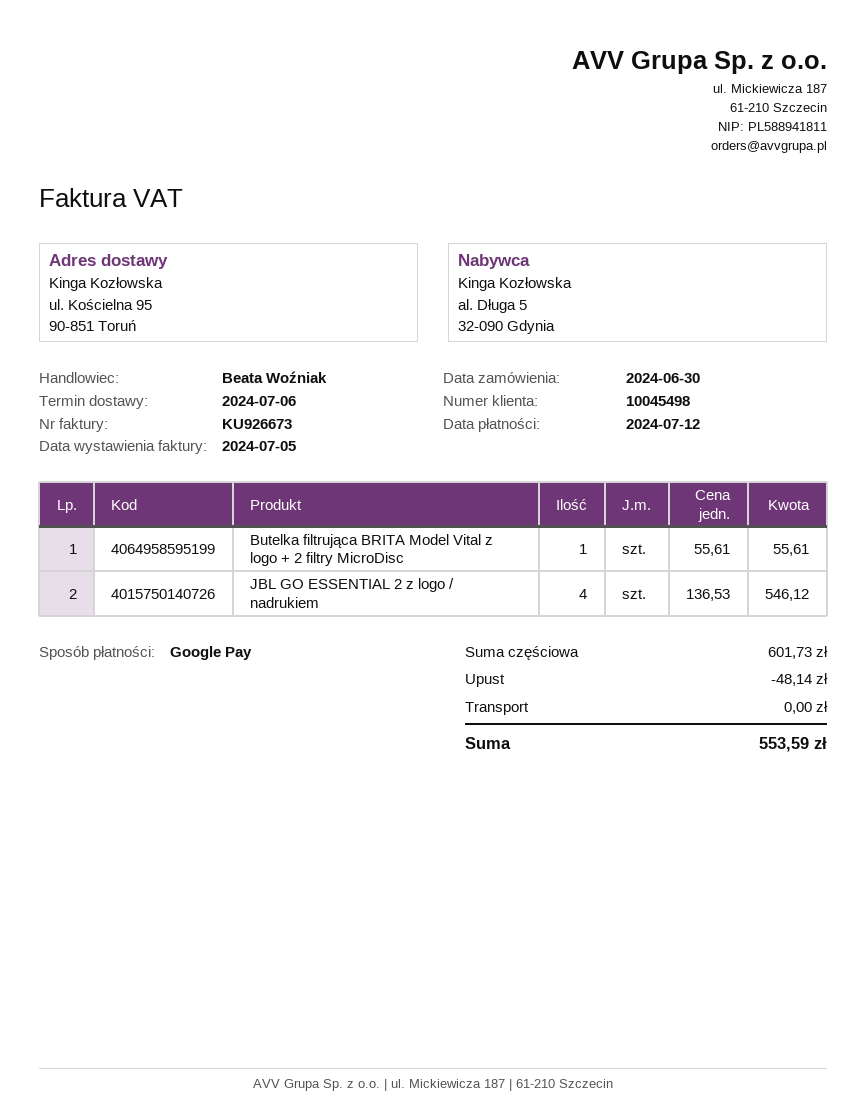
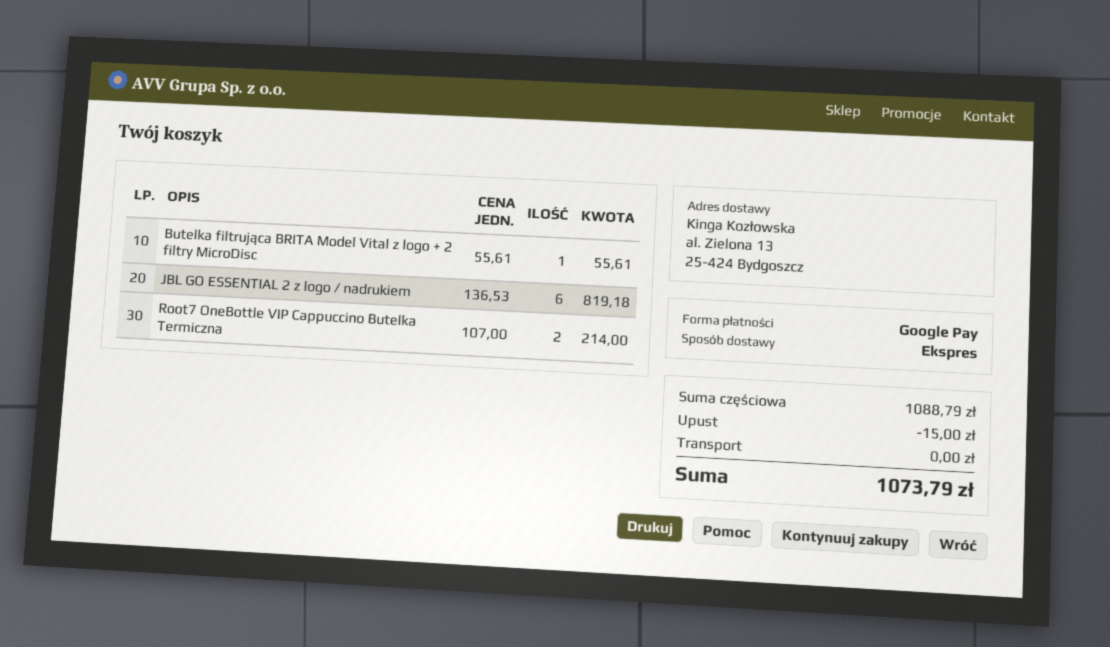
ship to: ul. Kościelna 95, 90-851 Toruń -> al. Zielona 13, 25-424 Bydgoszcz
JBL GO ESSENTIAL 2 z logo / nadrukiem: 4 x 136.53 = 546.12 -> 6 x 136.53 = 819.18
Root7 OneBottle VIP Cappuccino Butelka Termiczna: none -> 2 x 107.00 = 214.00
subtotal: 601.73 -> 1088.79
discount: 48.14 -> 15.00
total: 553.59 -> 1073.79

